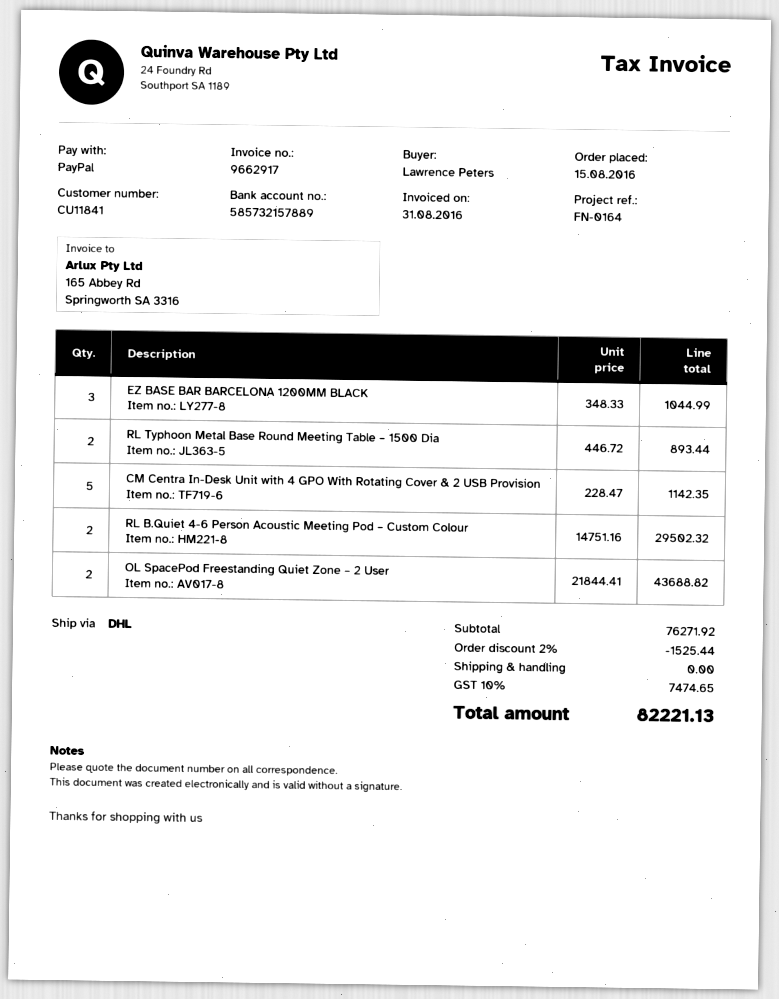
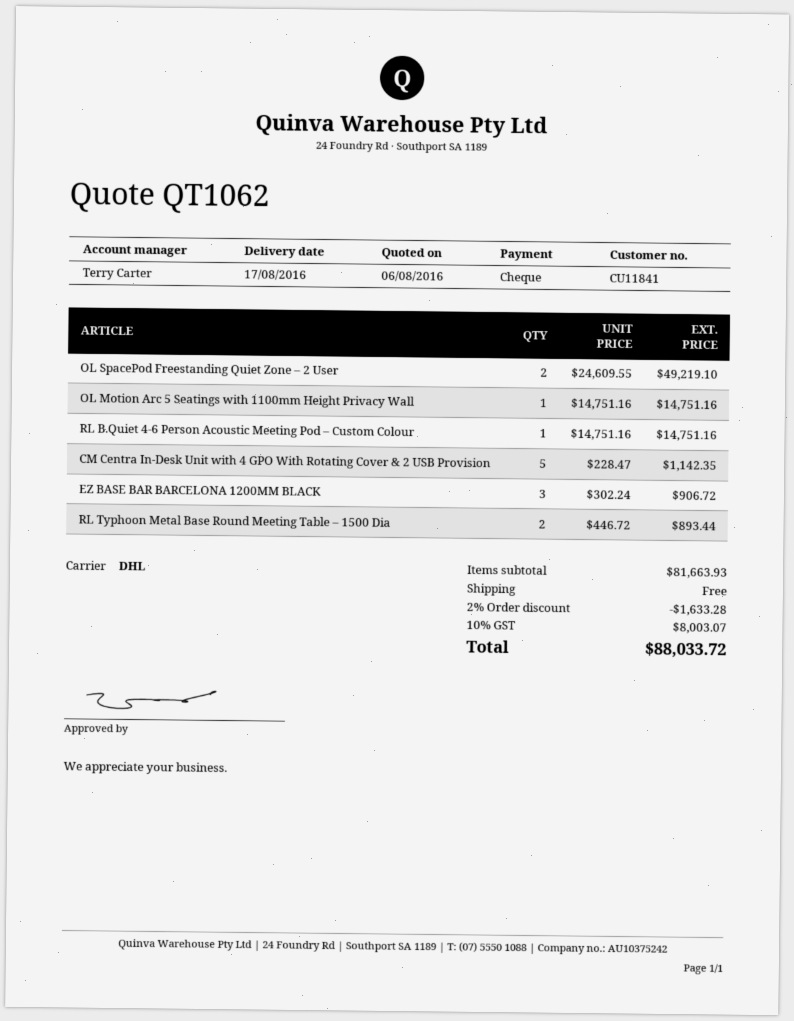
payment method: PayPal -> cheque
EZ BASE BAR BARCELONA 1200MM BLACK: 3 x 348.33 = 1044.99 -> 3 x 302.24 = 906.72
RL B.Quiet 4-6 Person Acoustic Meeting Pod – Custom Colour: 2 x 14751.16 = 29502.32 -> 1 x 14751.16 = 14751.16
OL SpacePod Freestanding Quiet Zone – 2 User: 2 x 21844.41 = 43688.82 -> 2 x 24609.55 = 49219.10
OL Motion Arc 5 Seatings with 1100mm Height Privacy Wall: none -> 1 x 14751.16 = 14751.16
subtotal: 76271.92 -> 81663.93
discount: 2% = 1525.44 -> 2% = 1633.28
tax: 10% = 7474.65 -> 10% = 8003.07
total: 82221.13 -> 88033.72

